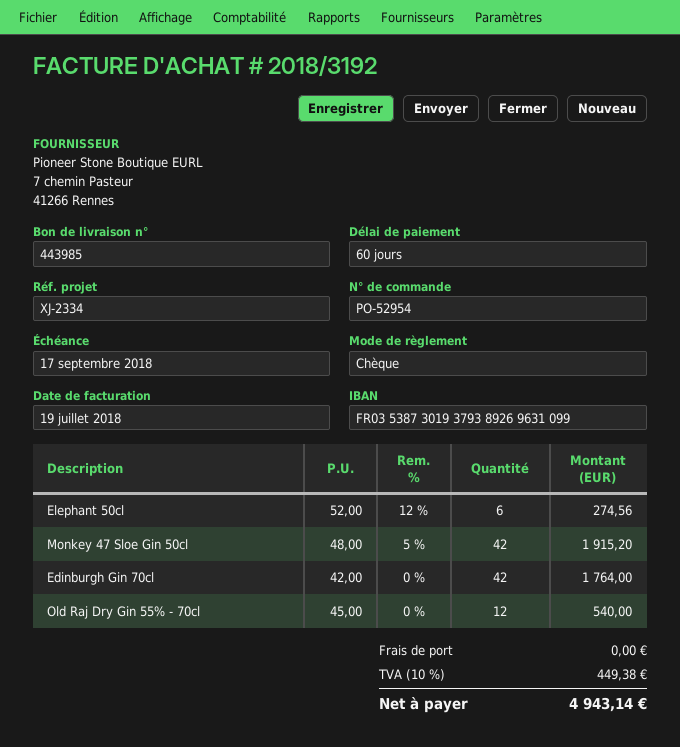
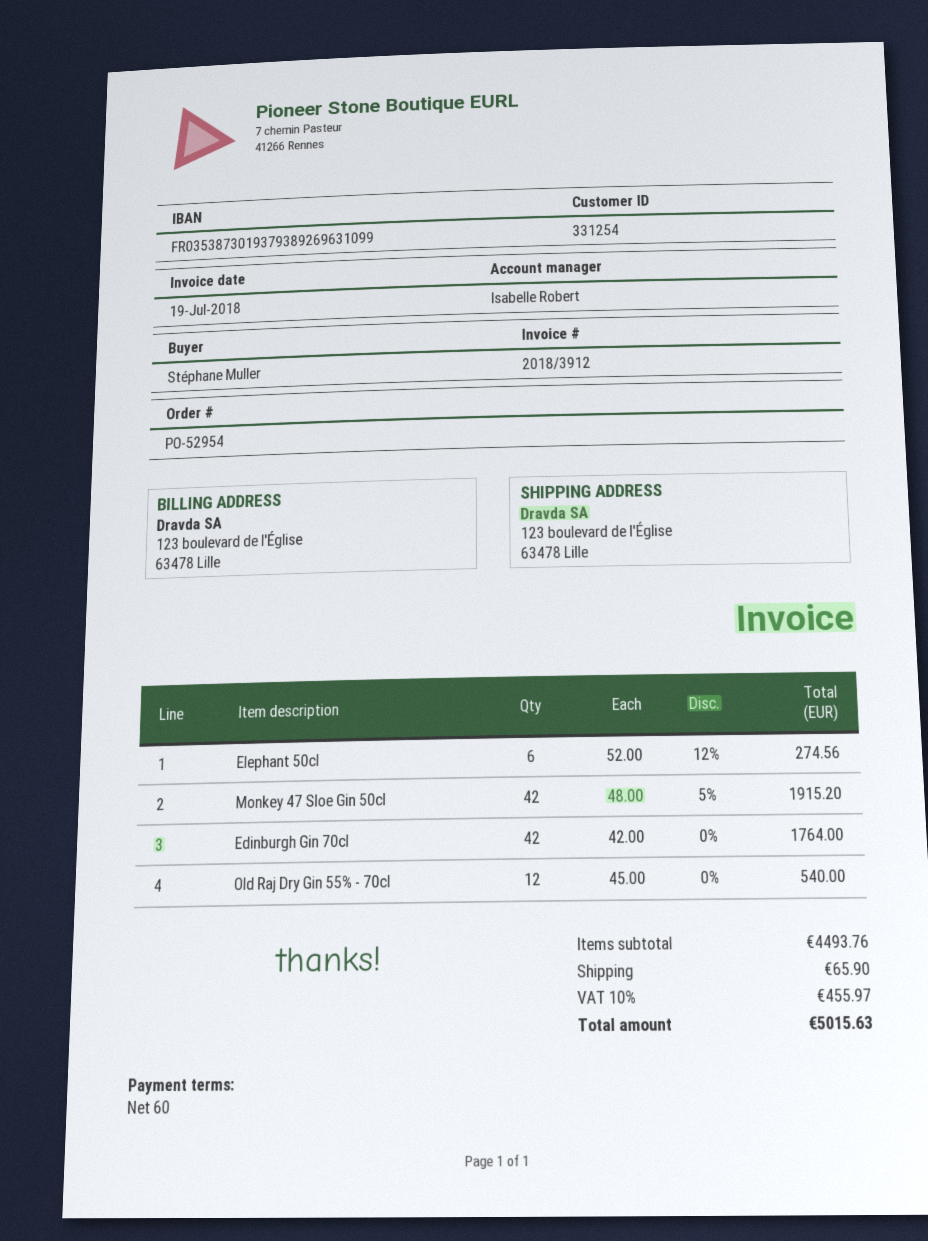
invoice number: 2018/3192 -> 2018/3912
shipping: 0.00 -> 65.90
tax: 10% = 449.38 -> 10% = 455.97
total: 4943.14 -> 5015.63

